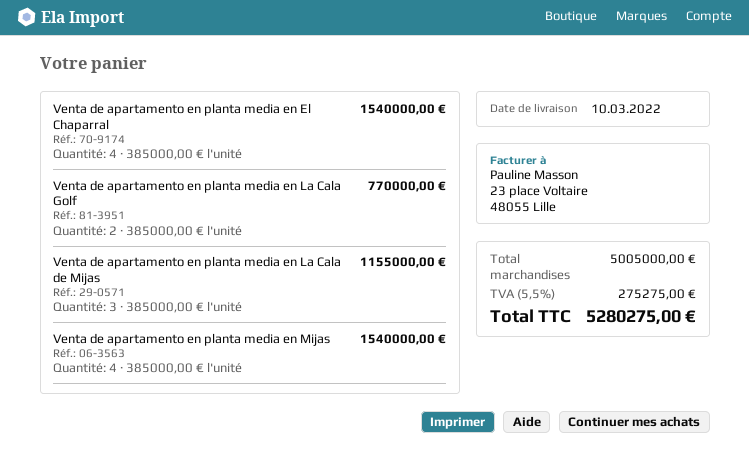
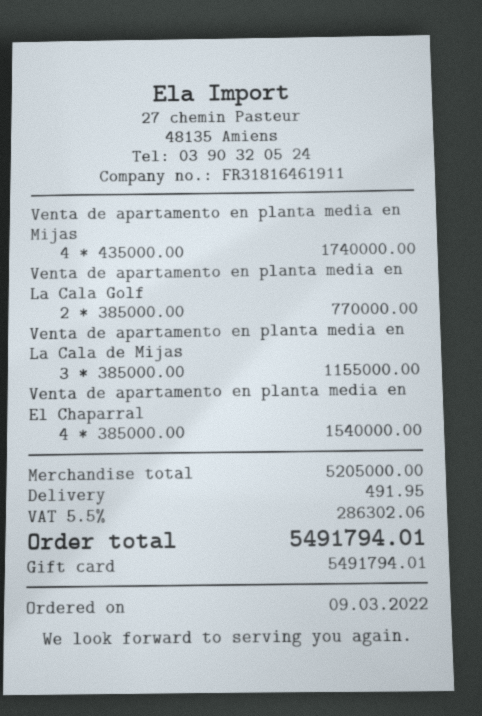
Venta de apartamento en planta media en Mijas: 4 x 385000.00 = 1540000.00 -> 4 x 435000.00 = 1740000.00
subtotal: 5005000.00 -> 5205000.00
shipping: none -> 491.95
tax: 5.5% = 275275.00 -> 5.5% = 286302.06
total: 5280275.00 -> 5491794.01

